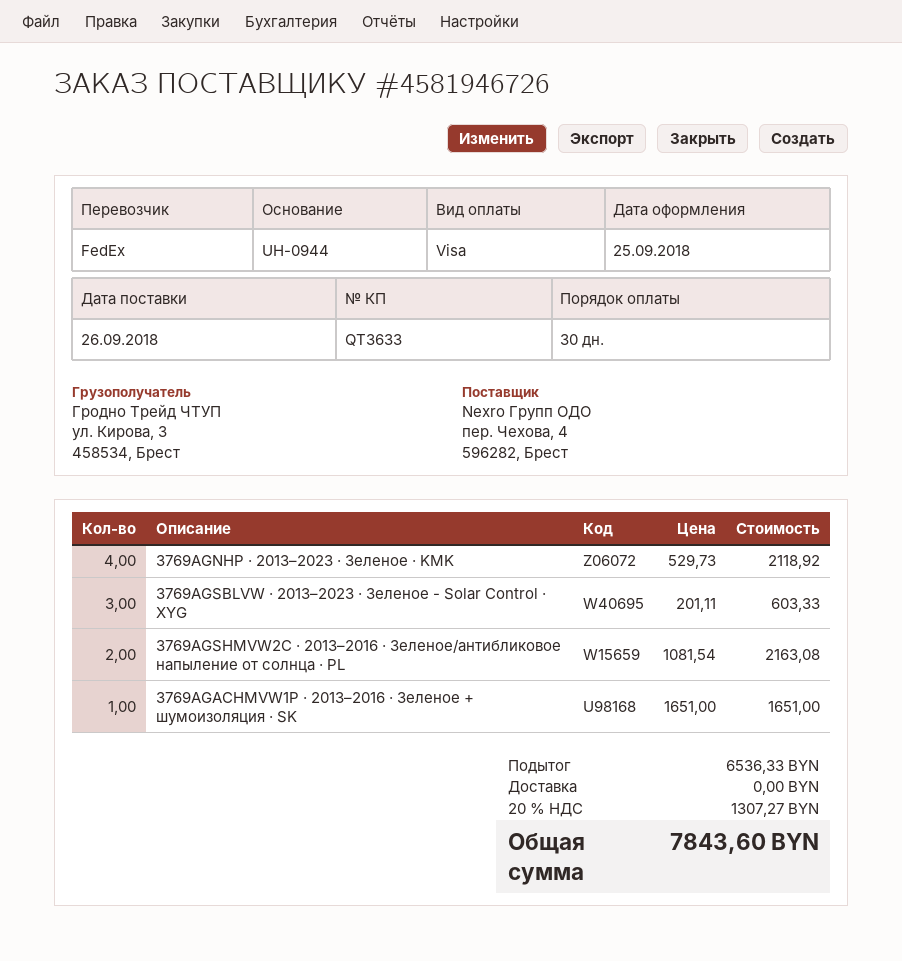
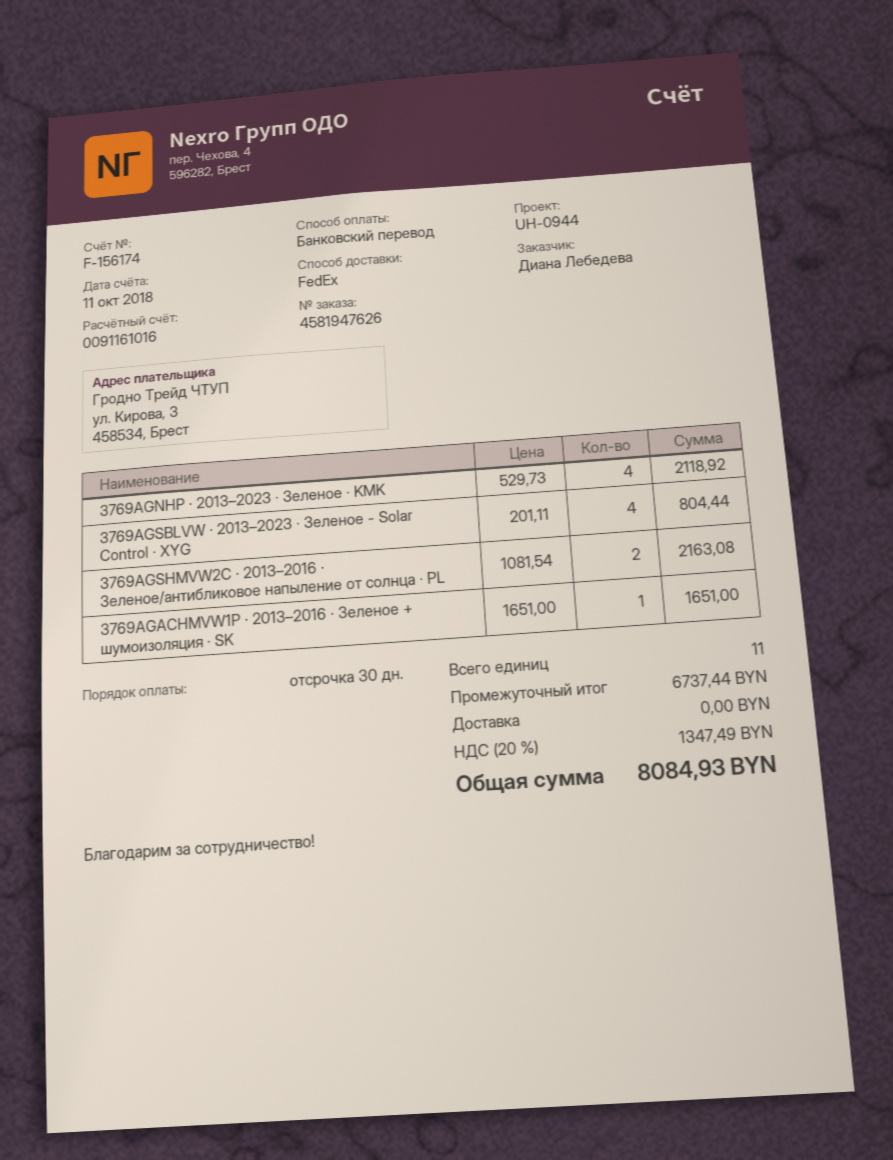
order number: 4581946726 -> 4581947626
payment method: Visa -> bank transfer
3769AGSBLVW · 2013–2023 · Зеленое - Solar Control · XYG: 3 x 201.11 = 603.33 -> 4 x 201.11 = 804.44
subtotal: 6536.33 -> 6737.44
tax: 20% = 1307.27 -> 20% = 1347.49
total: 7843.60 -> 8084.93

